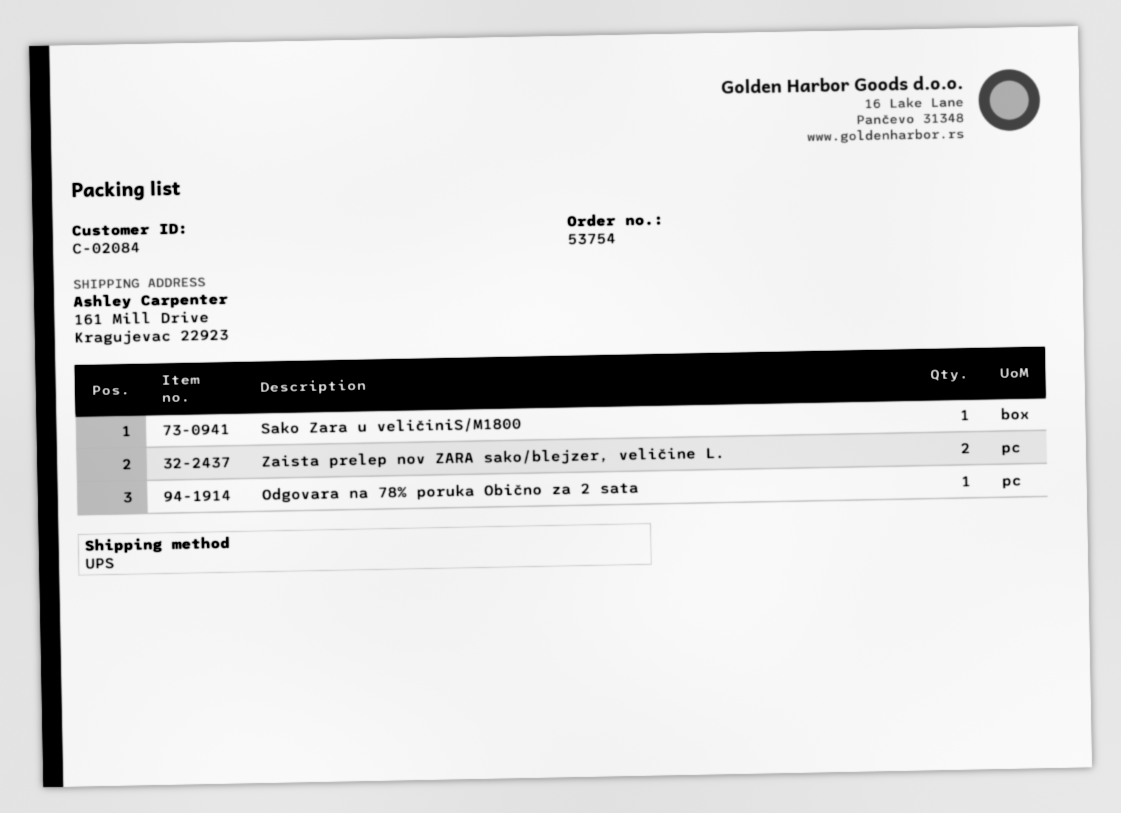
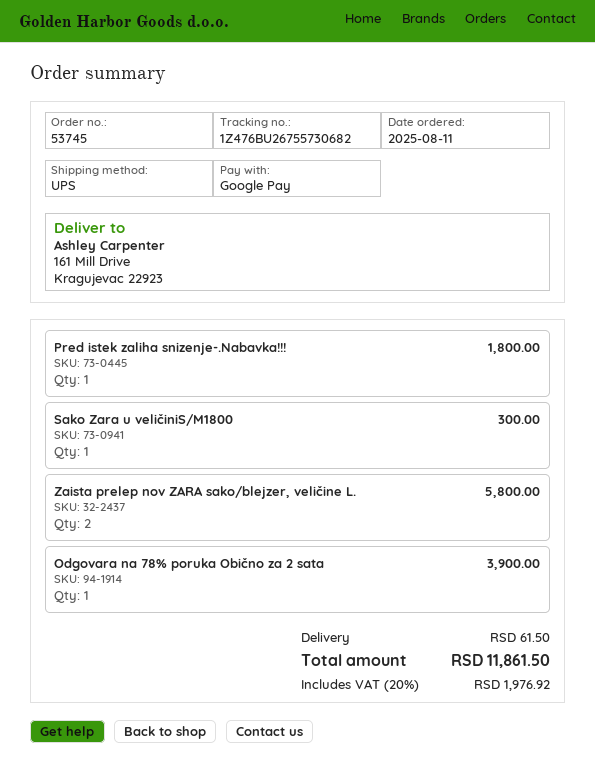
order number: 53754 -> 53745
Pred istek zaliha snizenje-.Nabavka!!!: none -> 1

